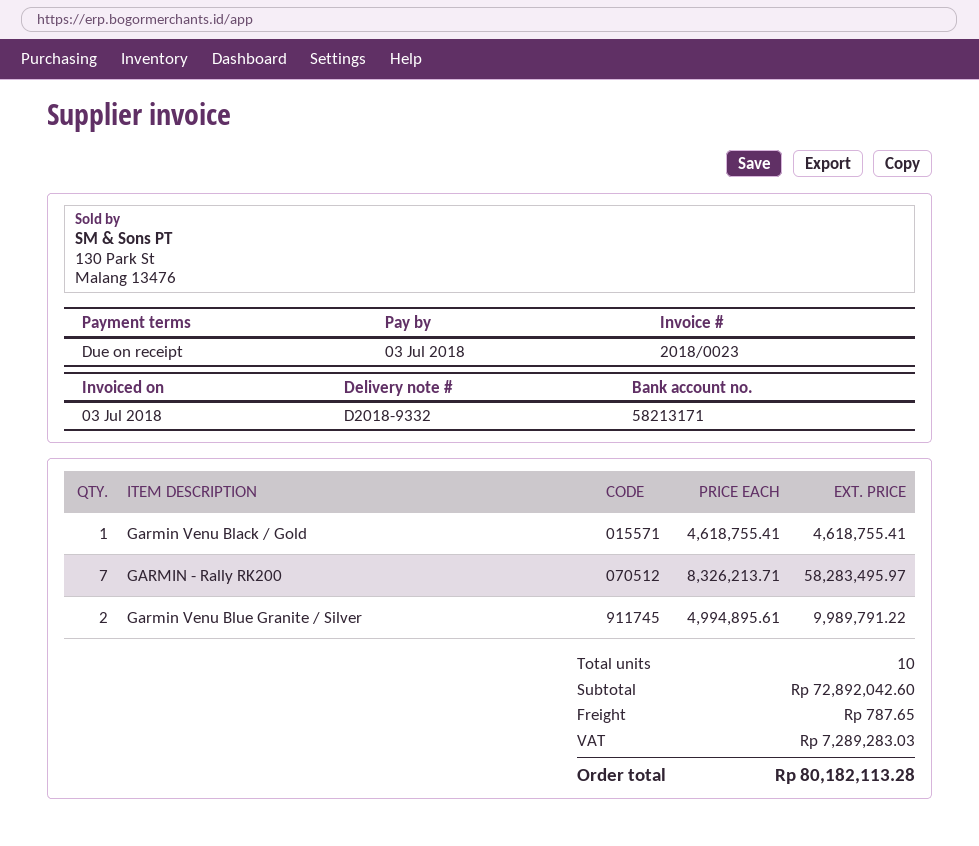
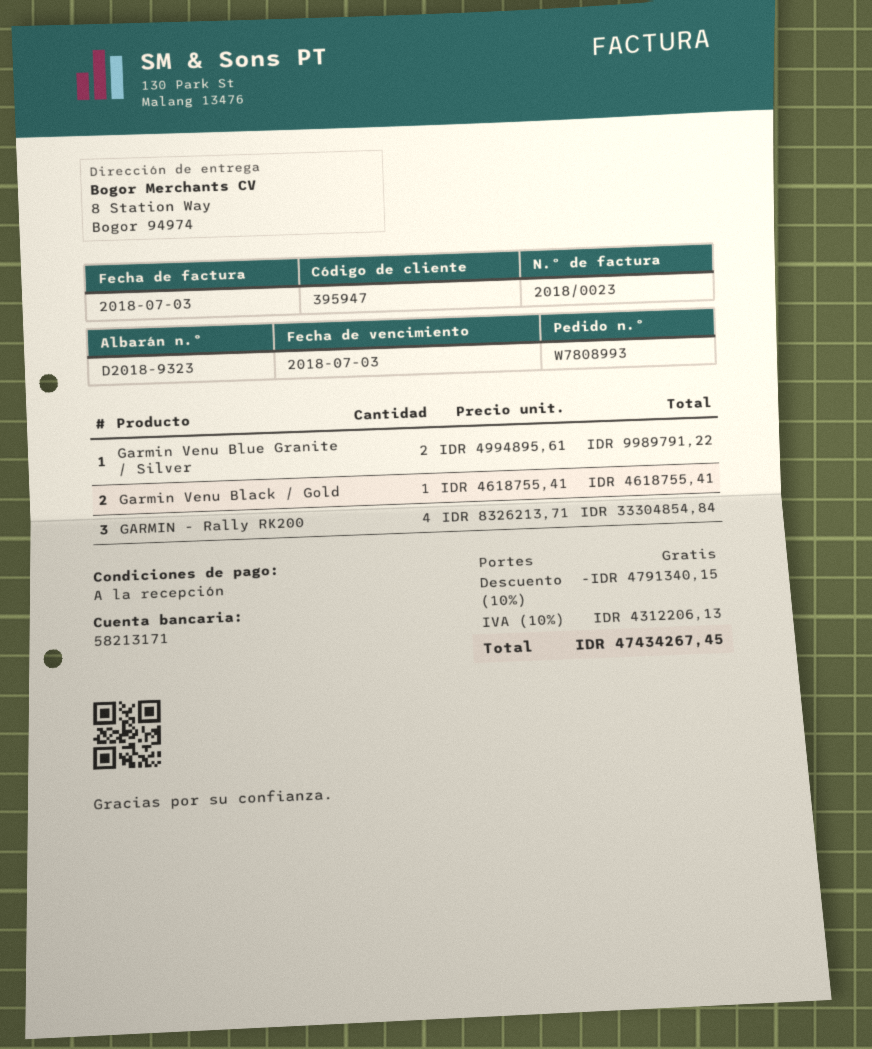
delivery note number: D2018-9332 -> D2018-9323
GARMIN - Rally RK200: 7 x 8326213.71 = 58283495.97 -> 4 x 8326213.71 = 33304854.84
discount: none -> 10% = 4791340.15
shipping: 787.65 -> 0.00
tax: 7289283.03 -> 4312206.13
total: 80182113.28 -> 47434267.45

